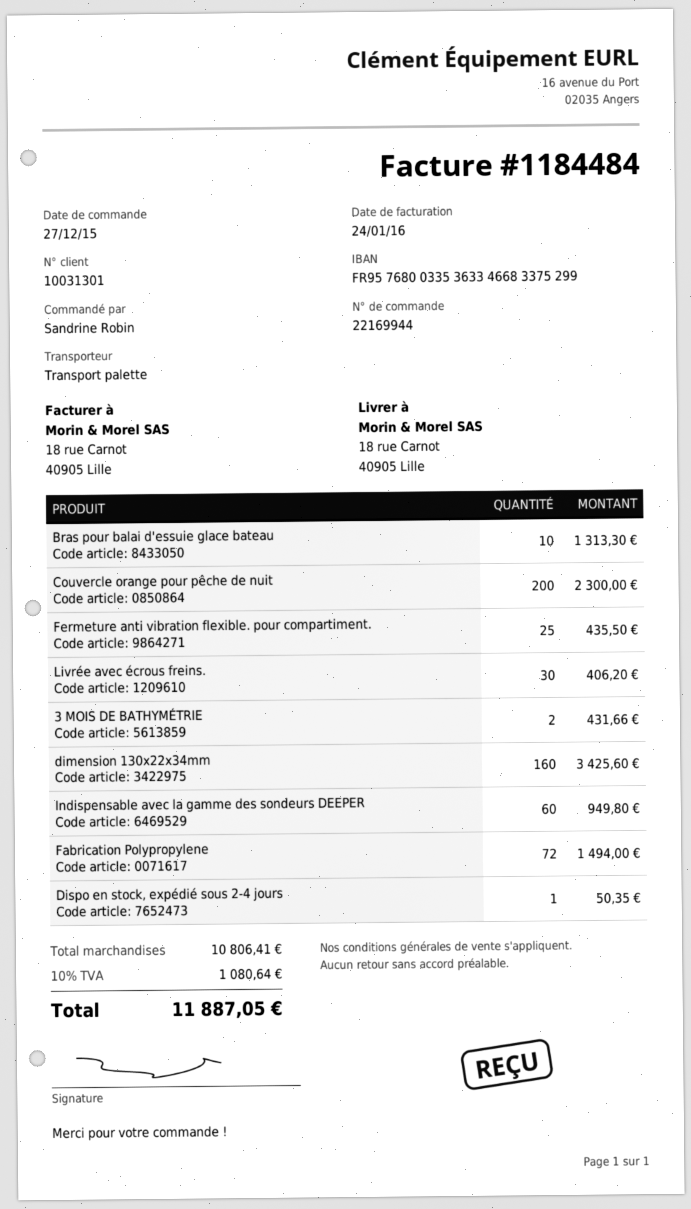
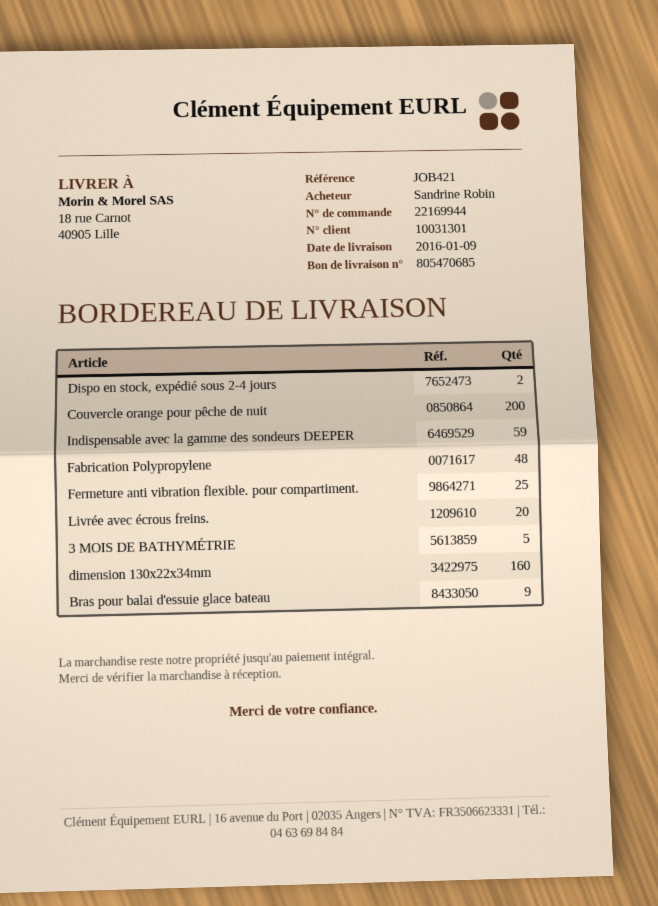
Bras pour balai d'essuie glace bateau: 10 -> 9
Livrée avec écrous freins.: 30 -> 20
3 MOIS DE BATHYMÉTRIE: 2 -> 5
Indispensable avec la gamme des sondeurs DEEPER: 60 -> 59
Fabrication Polypropylene: 72 -> 48
Dispo en stock, expédié sous 2-4 jours: 1 -> 2

